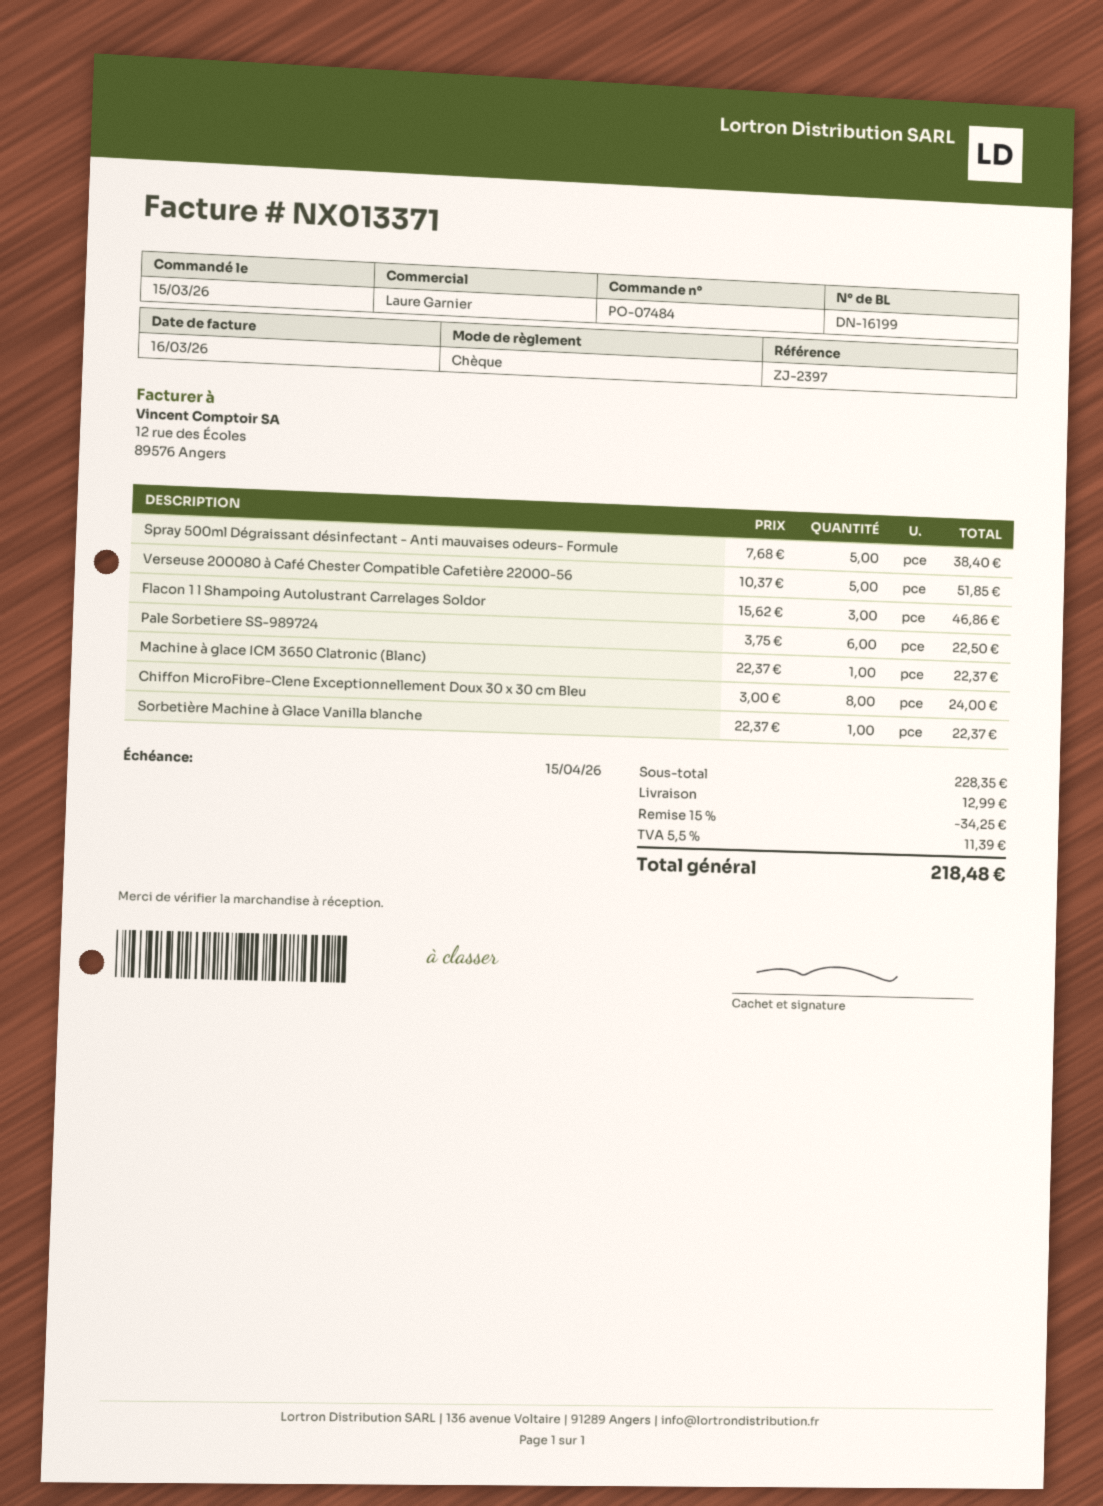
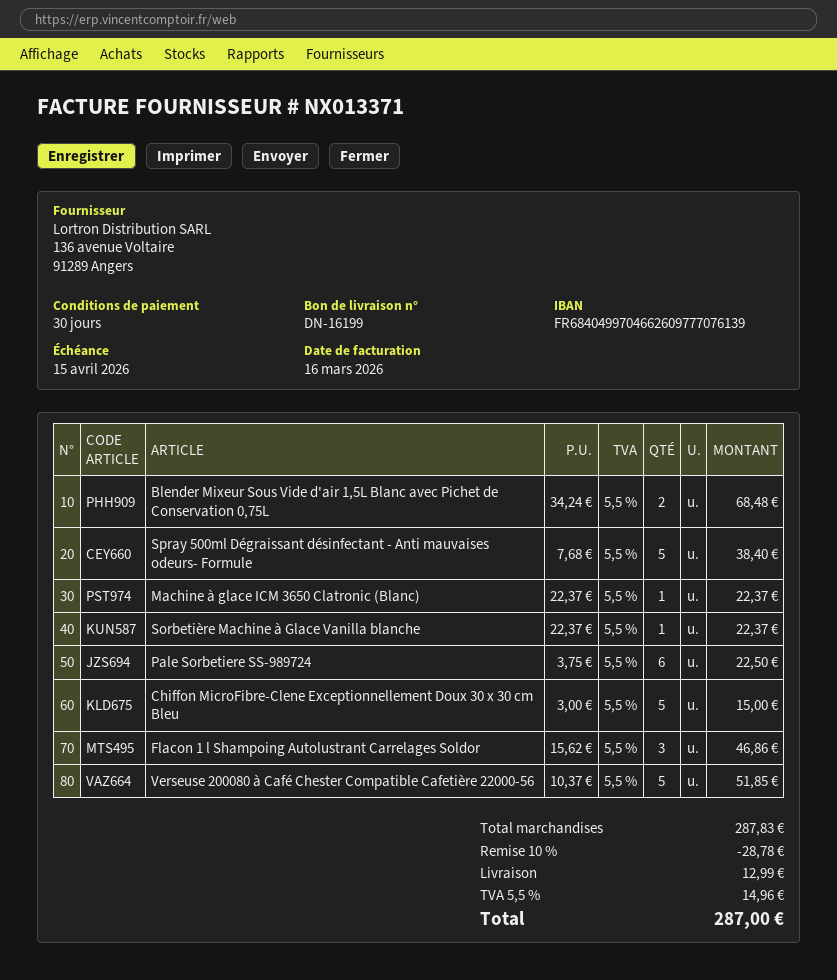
Chiffon MicroFibre-Clene Exceptionnellement Doux 30 x 30 cm Bleu: 8 x 3.00 = 24.00 -> 5 x 3.00 = 15.00
Blender Mixeur Sous Vide d'air 1,5L Blanc avec Pichet de Conservation 0,75L: none -> 2 x 34.24 = 68.48
subtotal: 228.35 -> 287.83
discount: 15% = 34.25 -> 10% = 28.78
tax: 5.5% = 11.39 -> 5.5% = 14.96
total: 218.48 -> 287.00

